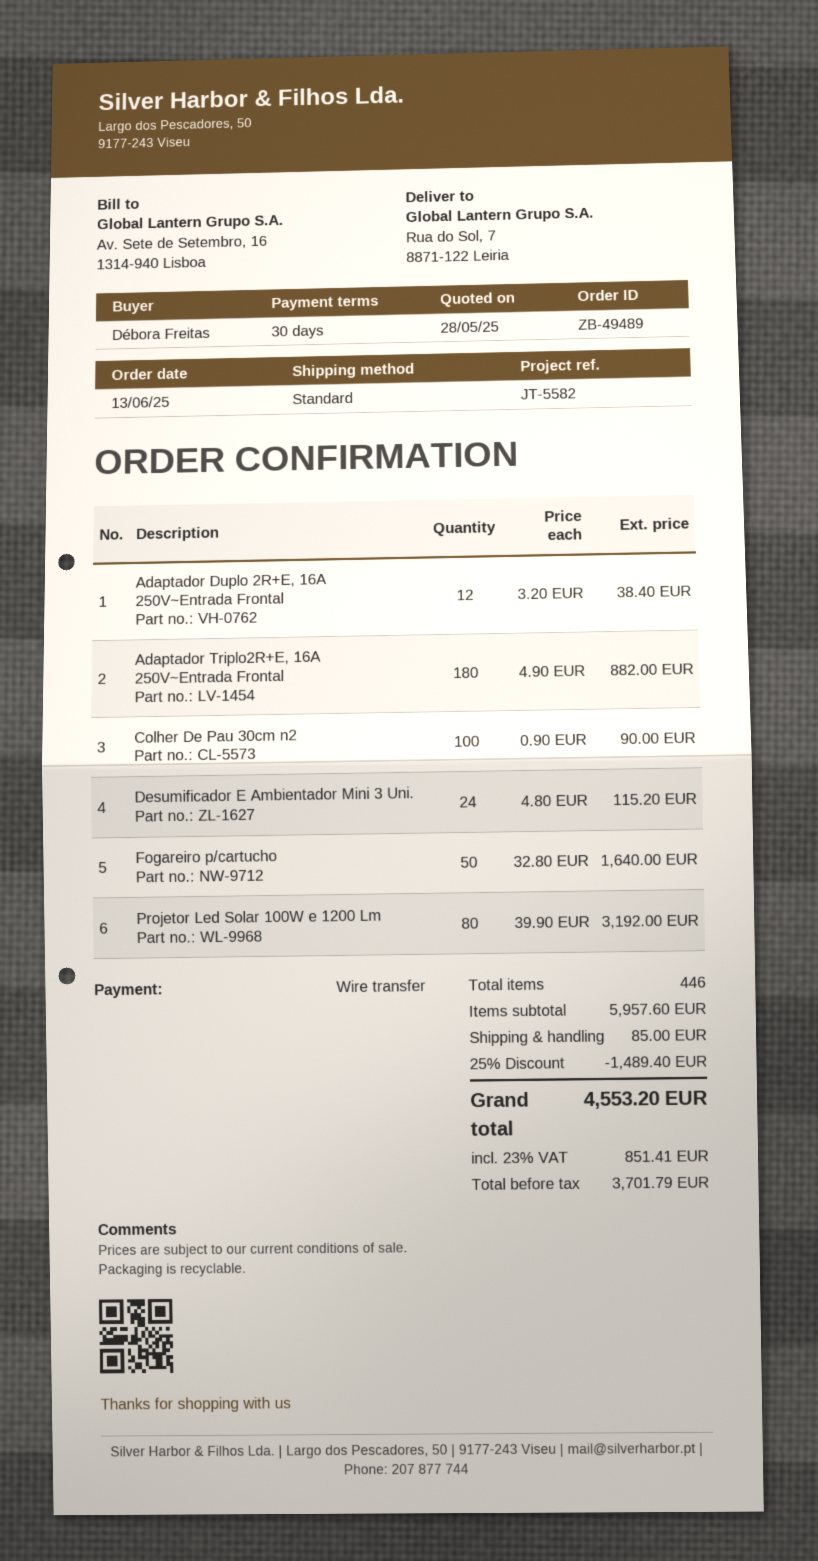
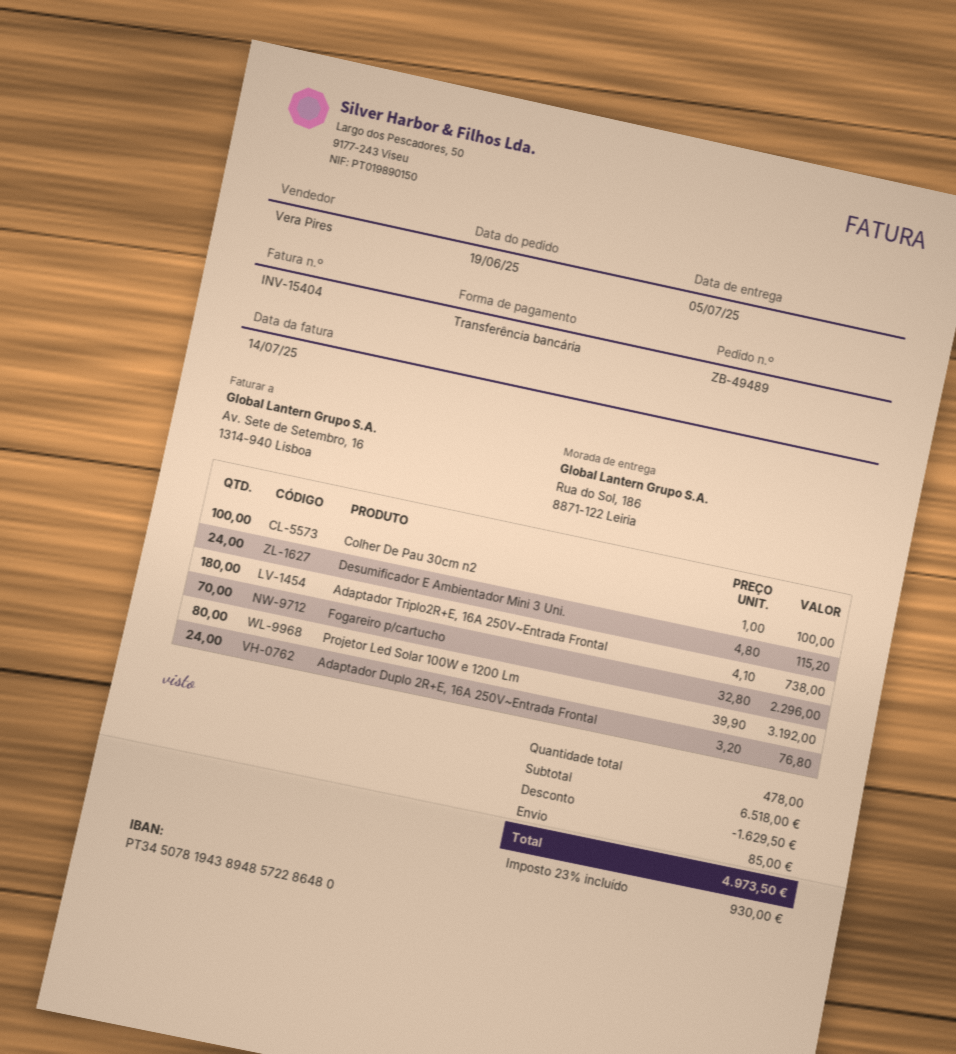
order date: 2025-06-13 -> 2025-06-19
ship to: Rua do Sol, 7, 8871-122 Leiria -> Rua do Sol, 186, 8871-122 Leiria
Adaptador Duplo 2R+E, 16A 250V~Entrada Frontal: 12 x 3.20 = 38.40 -> 24 x 3.20 = 76.80
Adaptador Triplo2R+E, 16A 250V~Entrada Frontal: 180 x 4.90 = 882.00 -> 180 x 4.10 = 738.00
Colher De Pau 30cm n2: 100 x 0.90 = 90.00 -> 100 x 1.00 = 100.00
Fogareiro p/cartucho: 50 x 32.80 = 1640.00 -> 70 x 32.80 = 2296.00
total quantity: 446 -> 478
subtotal: 5957.60 -> 6518.00
discount: 1489.40 -> 1629.50
tax: 23% = 851.41 -> 23% = 930.00
total: 4553.20 -> 4973.50

